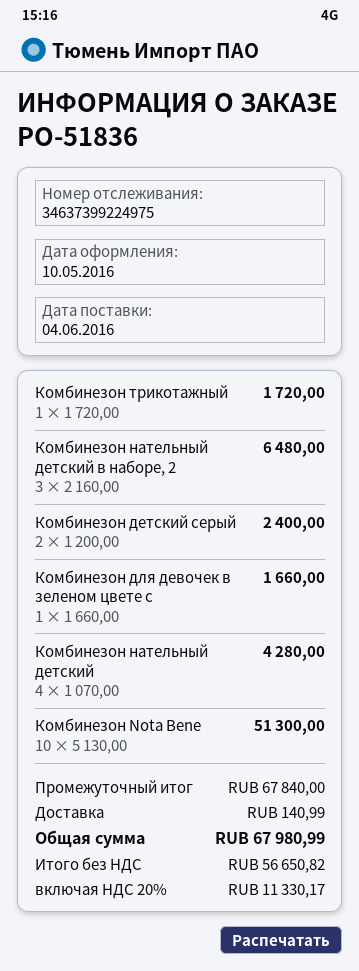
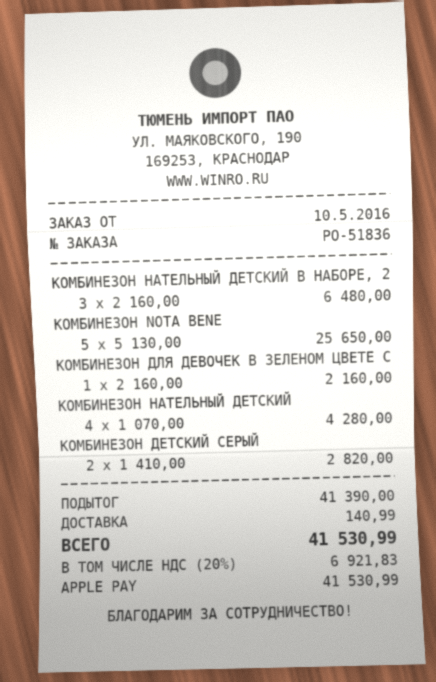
Комбинезон трикотажный: 1 x 1720.00 = 1720.00 -> none
Комбинезон детский серый: 2 x 1200.00 = 2400.00 -> 2 x 1410.00 = 2820.00
Комбинезон для девочек в зеленом цвете с: 1 x 1660.00 = 1660.00 -> 1 x 2160.00 = 2160.00
Комбинезон Nota Bene: 10 x 5130.00 = 51300.00 -> 5 x 5130.00 = 25650.00
subtotal: 67840.00 -> 41390.00
tax: 20% = 11330.17 -> 20% = 6921.83
total: 67980.99 -> 41530.99

